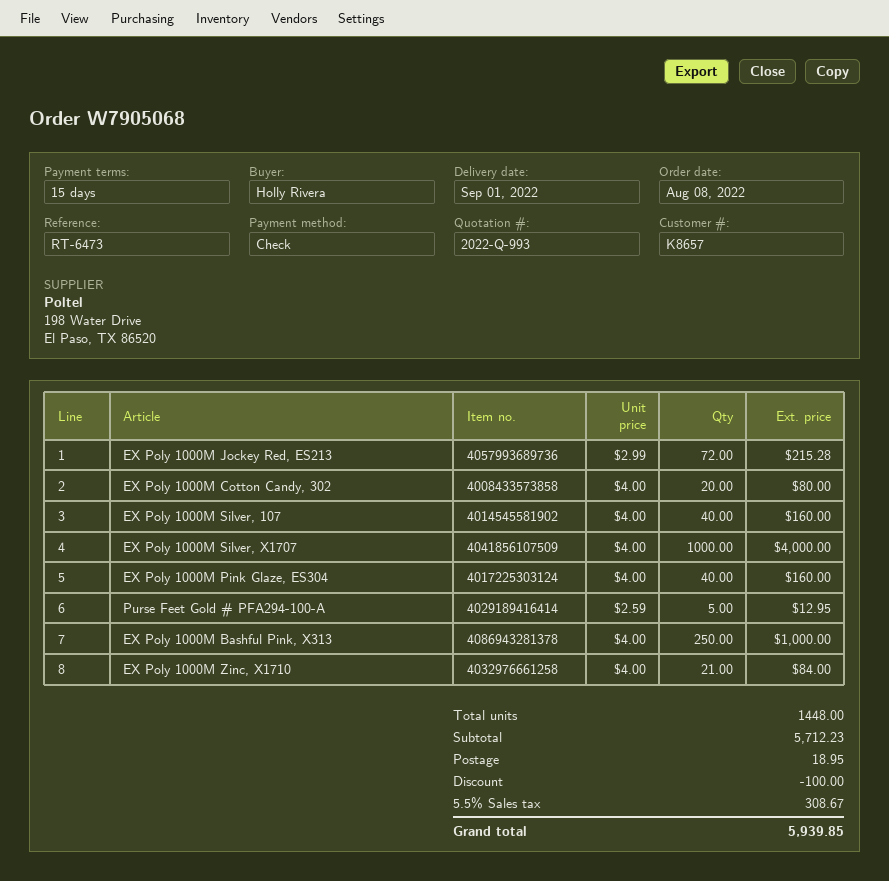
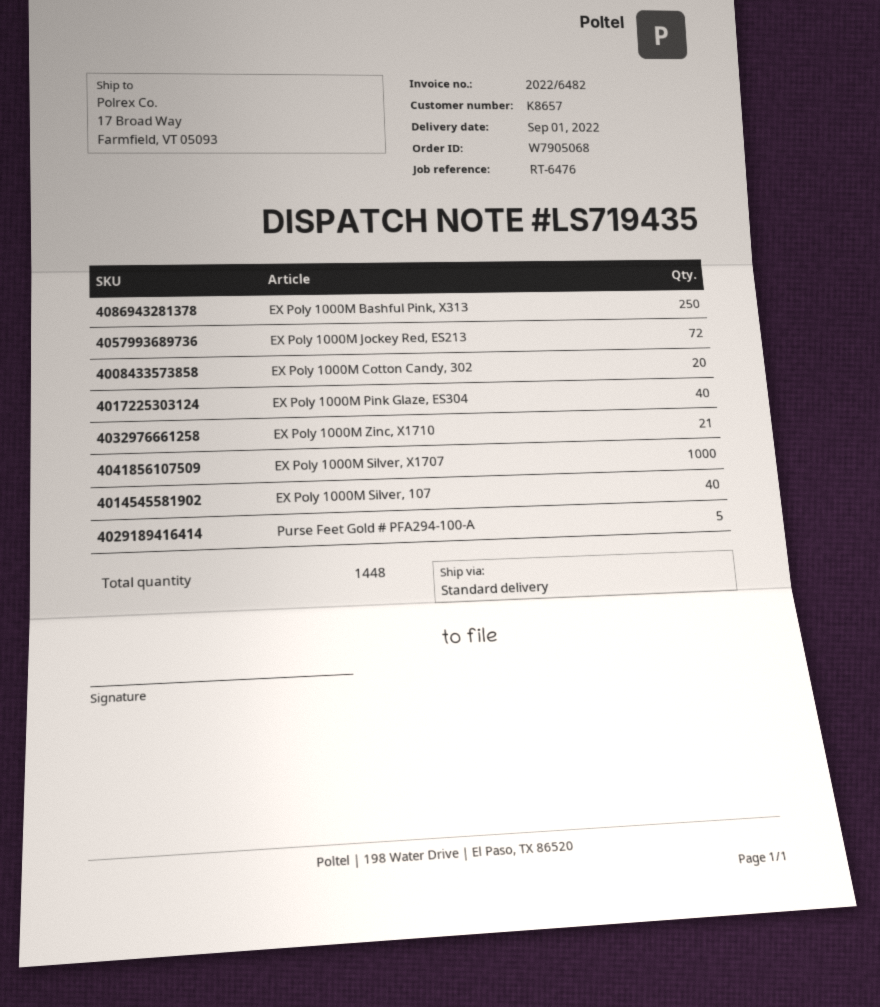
reference: RT-6473 -> RT-6476

